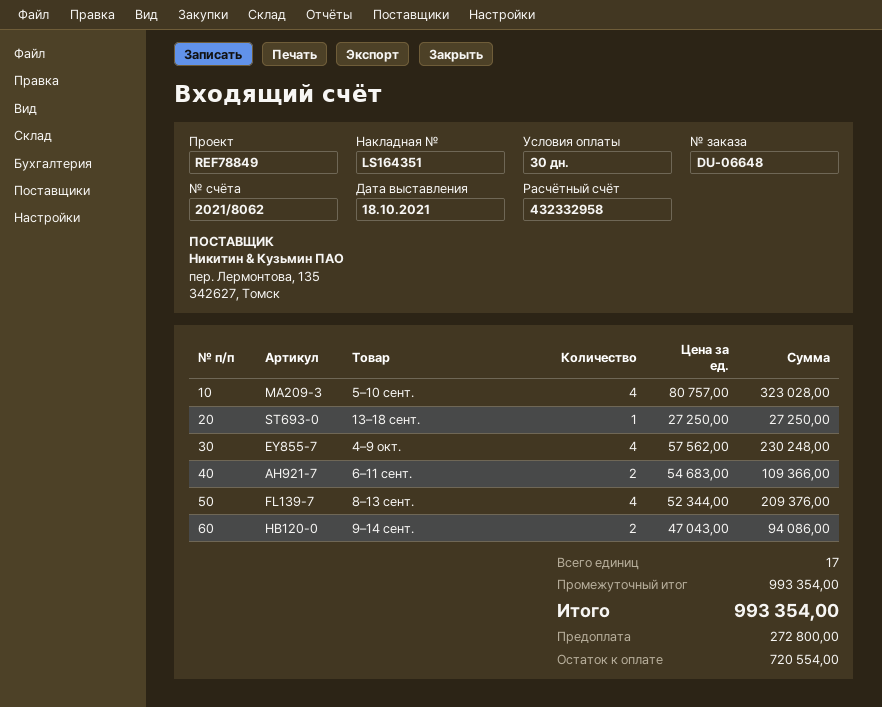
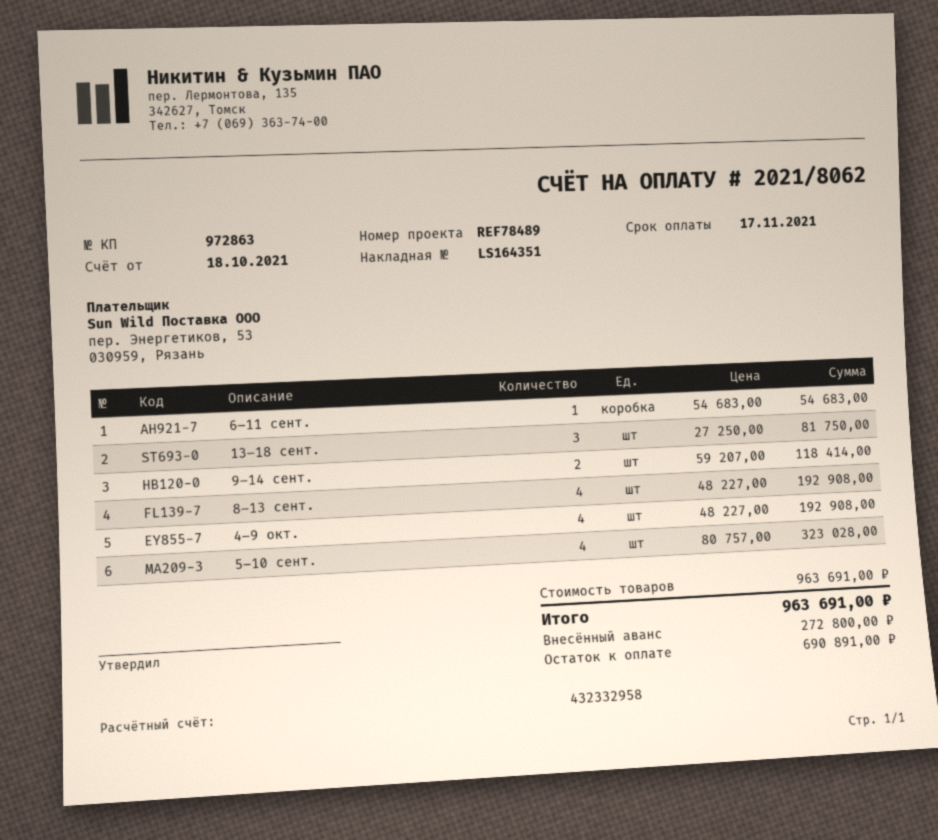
reference: REF78849 -> REF78489
13–18 сент.: 1 x 27250.00 = 27250.00 -> 3 x 27250.00 = 81750.00
4–9 окт.: 4 x 57562.00 = 230248.00 -> 4 x 48227.00 = 192908.00
6–11 сент.: 2 x 54683.00 = 109366.00 -> 1 x 54683.00 = 54683.00
8–13 сент.: 4 x 52344.00 = 209376.00 -> 4 x 48227.00 = 192908.00
9–14 сент.: 2 x 47043.00 = 94086.00 -> 2 x 59207.00 = 118414.00
subtotal: 993354.00 -> 963691.00
total: 993354.00 -> 963691.00
balance: 720554.00 -> 690891.00

